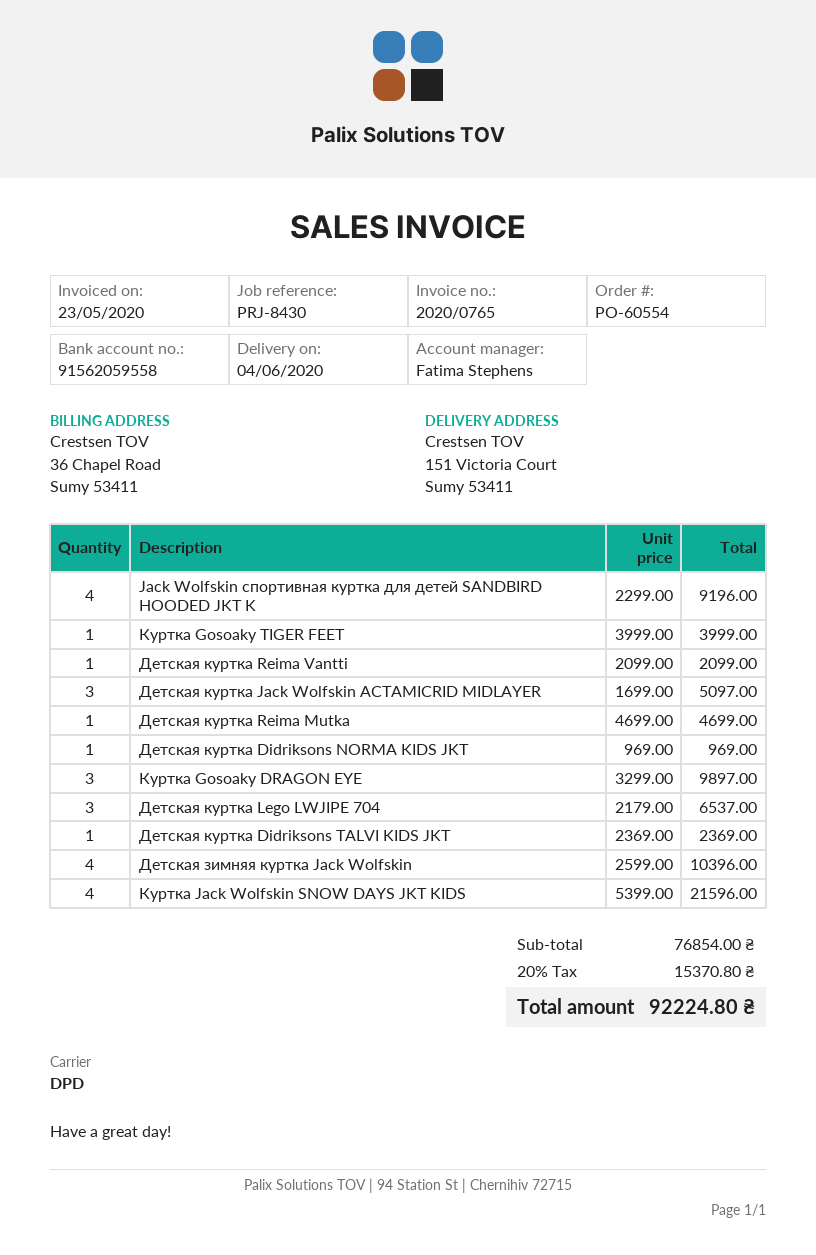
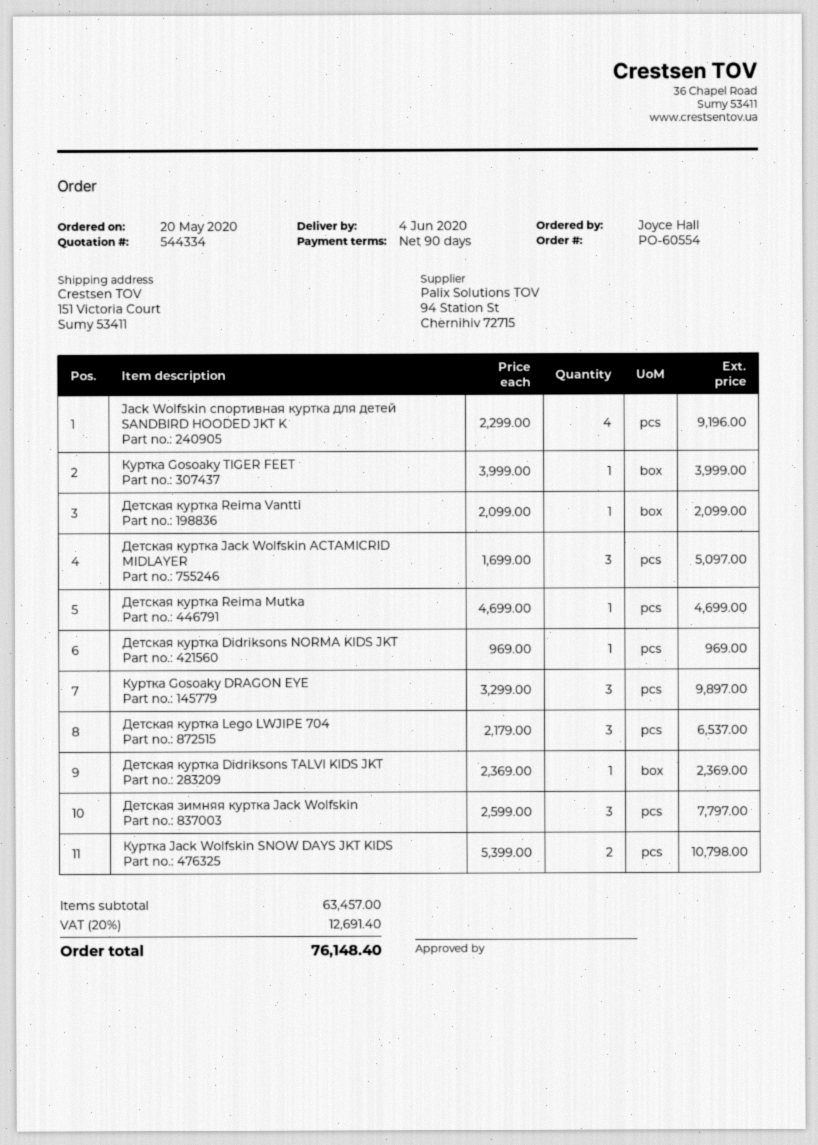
Детская зимняя куртка Jack Wolfskin: 4 x 2599.00 = 10396.00 -> 3 x 2599.00 = 7797.00
Куртка Jack Wolfskin SNOW DAYS JKT KIDS: 4 x 5399.00 = 21596.00 -> 2 x 5399.00 = 10798.00
subtotal: 76854.00 -> 63457.00
tax: 20% = 15370.80 -> 20% = 12691.40
total: 92224.80 -> 76148.40

